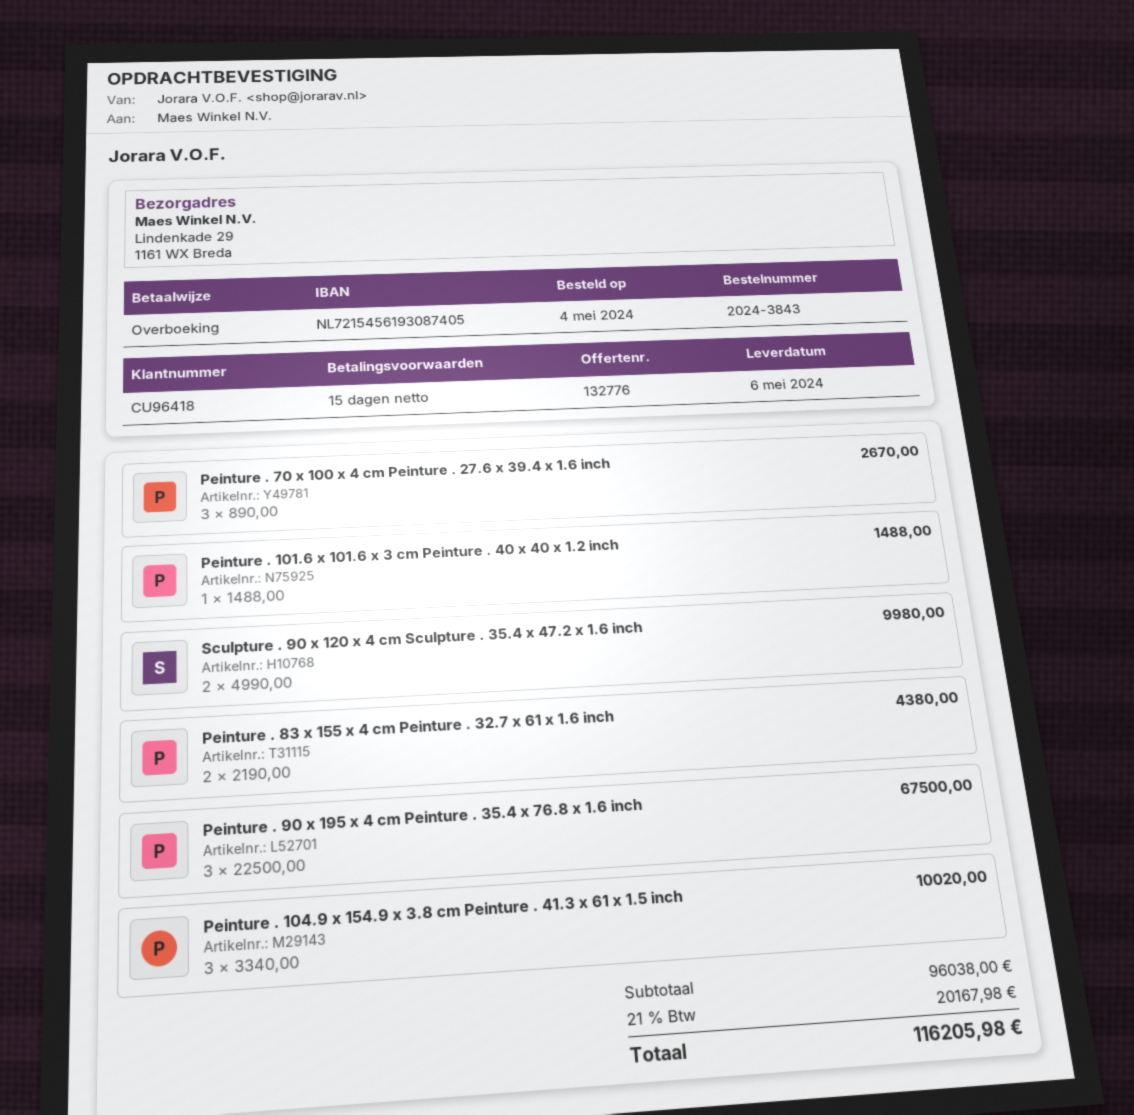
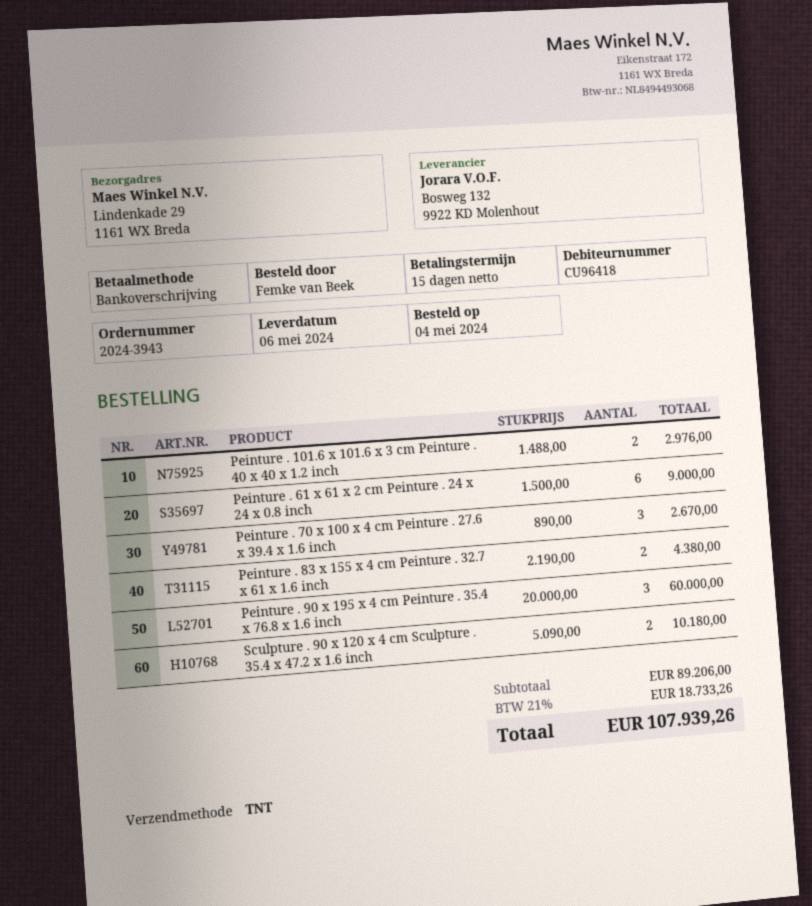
order number: 2024-3843 -> 2024-3943
Peinture . 101.6 x 101.6 x 3 cm Peinture . 40 x 40 x 1.2 inch: 1 x 1488.00 = 1488.00 -> 2 x 1488.00 = 2976.00
Sculpture . 90 x 120 x 4 cm Sculpture . 35.4 x 47.2 x 1.6 inch: 2 x 4990.00 = 9980.00 -> 2 x 5090.00 = 10180.00
Peinture . 90 x 195 x 4 cm Peinture . 35.4 x 76.8 x 1.6 inch: 3 x 22500.00 = 67500.00 -> 3 x 20000.00 = 60000.00
Peinture . 104.9 x 154.9 x 3.8 cm Peinture . 41.3 x 61 x 1.5 inch: 3 x 3340.00 = 10020.00 -> none
Peinture . 61 x 61 x 2 cm Peinture . 24 x 24 x 0.8 inch: none -> 6 x 1500.00 = 9000.00
subtotal: 96038.00 -> 89206.00
tax: 21% = 20167.98 -> 21% = 18733.26
total: 116205.98 -> 107939.26

